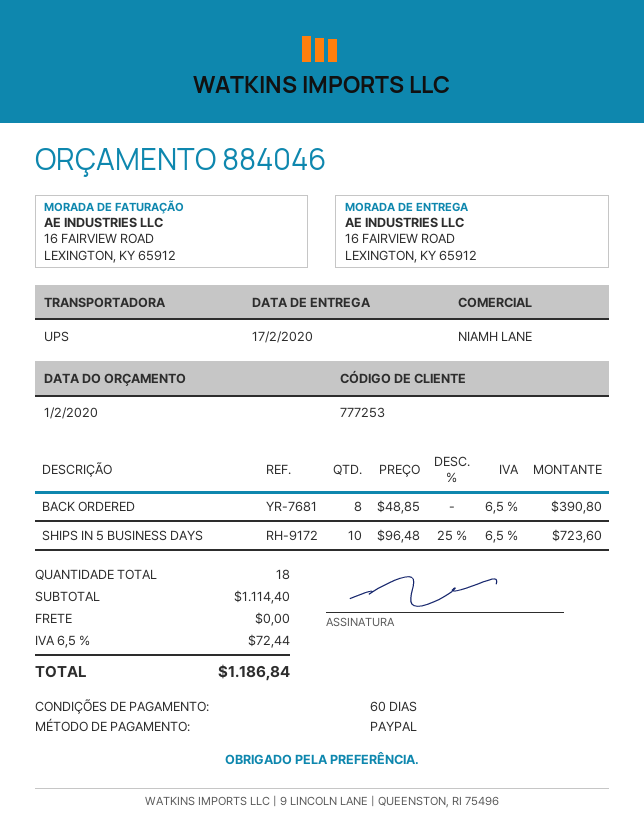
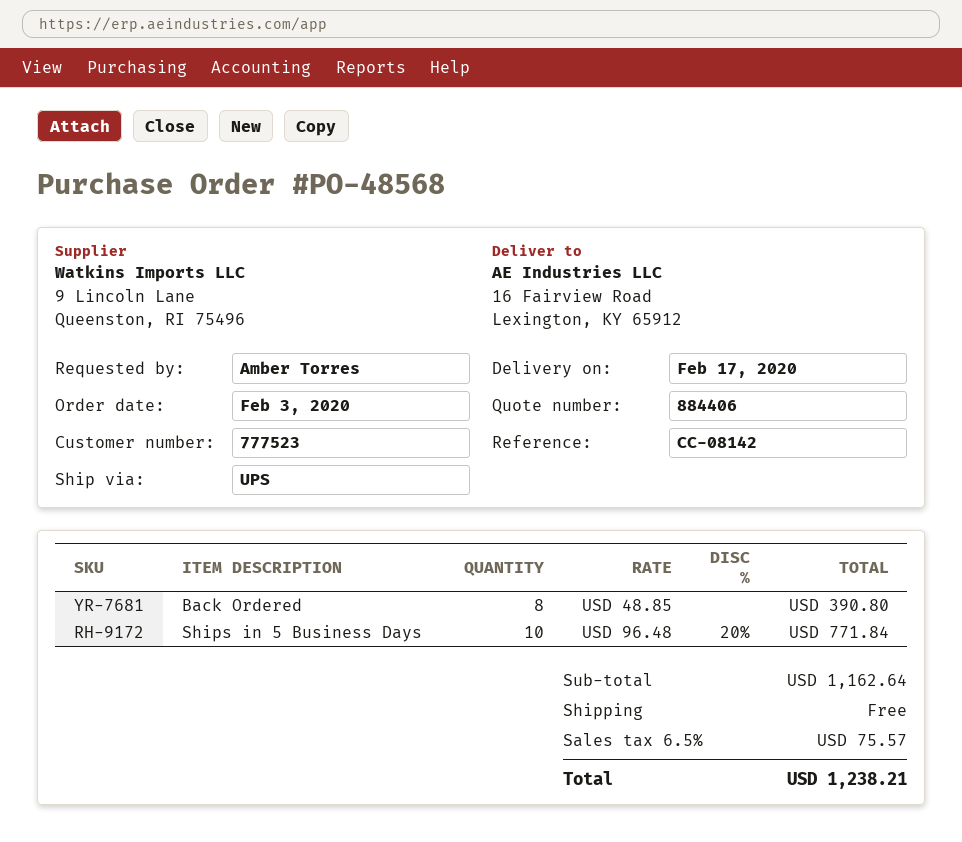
quote number: 884046 -> 884406
customer number: 777253 -> 777523
SHIPS IN 5 BUSINESS DAYS: 10 x 96.48 - 25% = 723.60 -> 10 x 96.48 - 20% = 771.84
subtotal: 1114.40 -> 1162.64
tax: 6.5% = 72.44 -> 6.5% = 75.57
total: 1186.84 -> 1238.21

